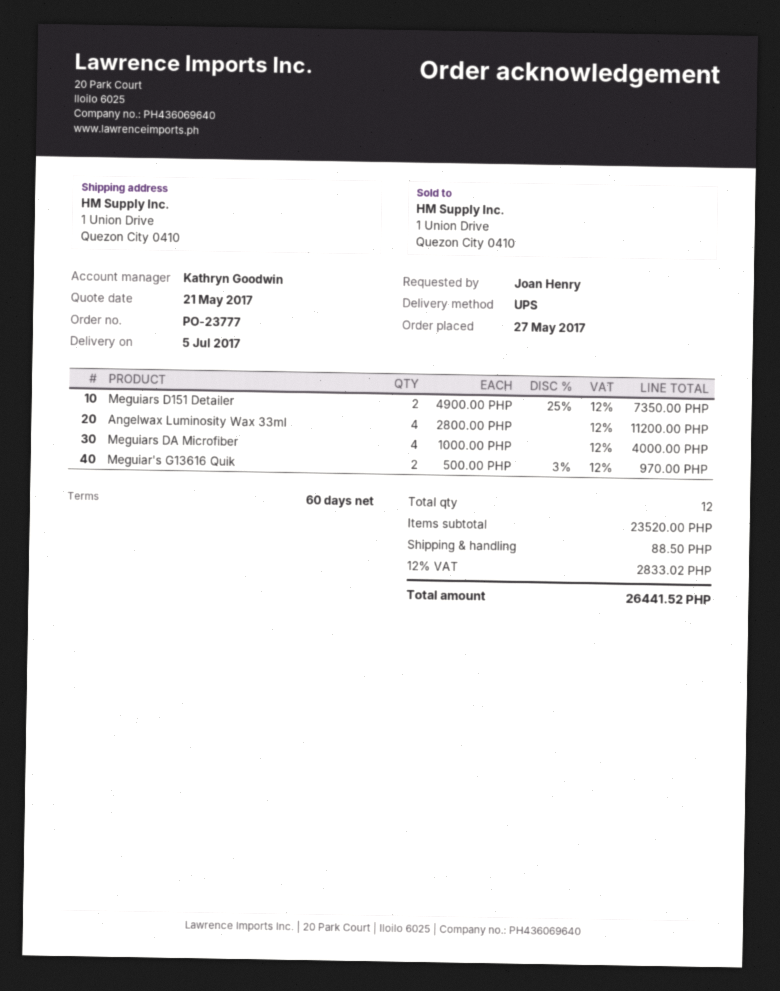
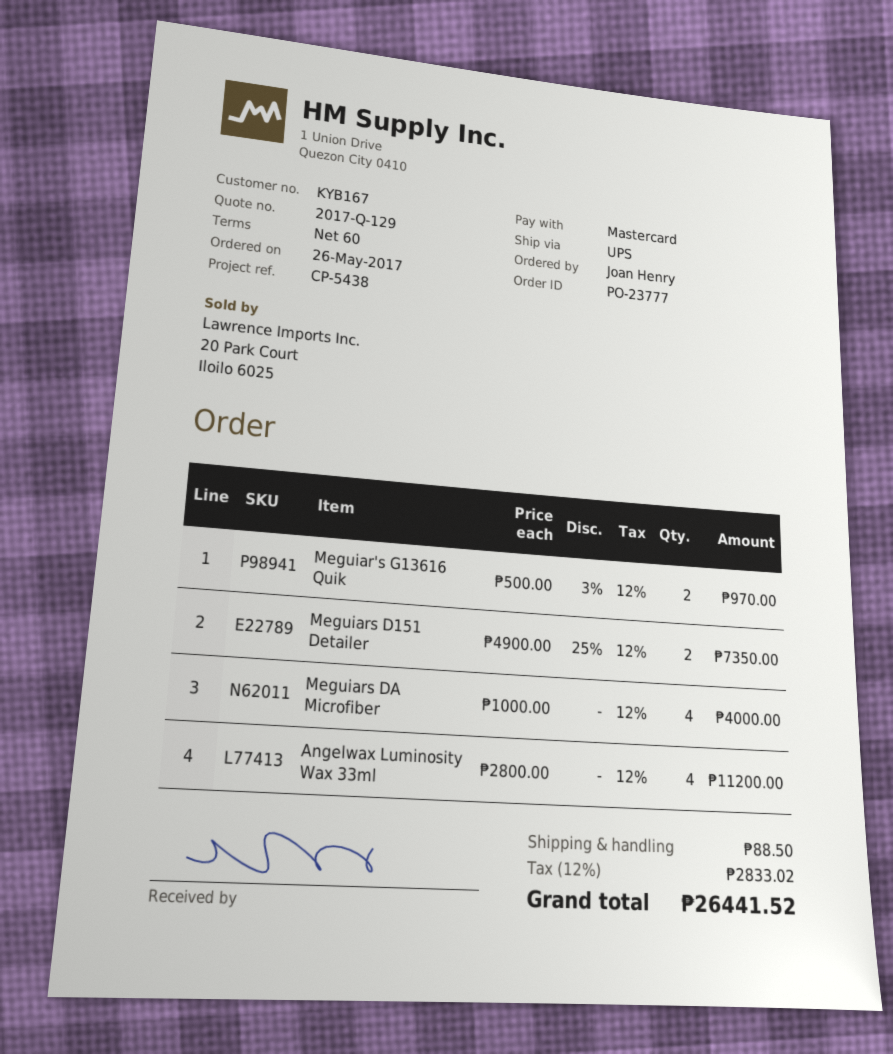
order date: 2017-05-27 -> 2017-05-26

